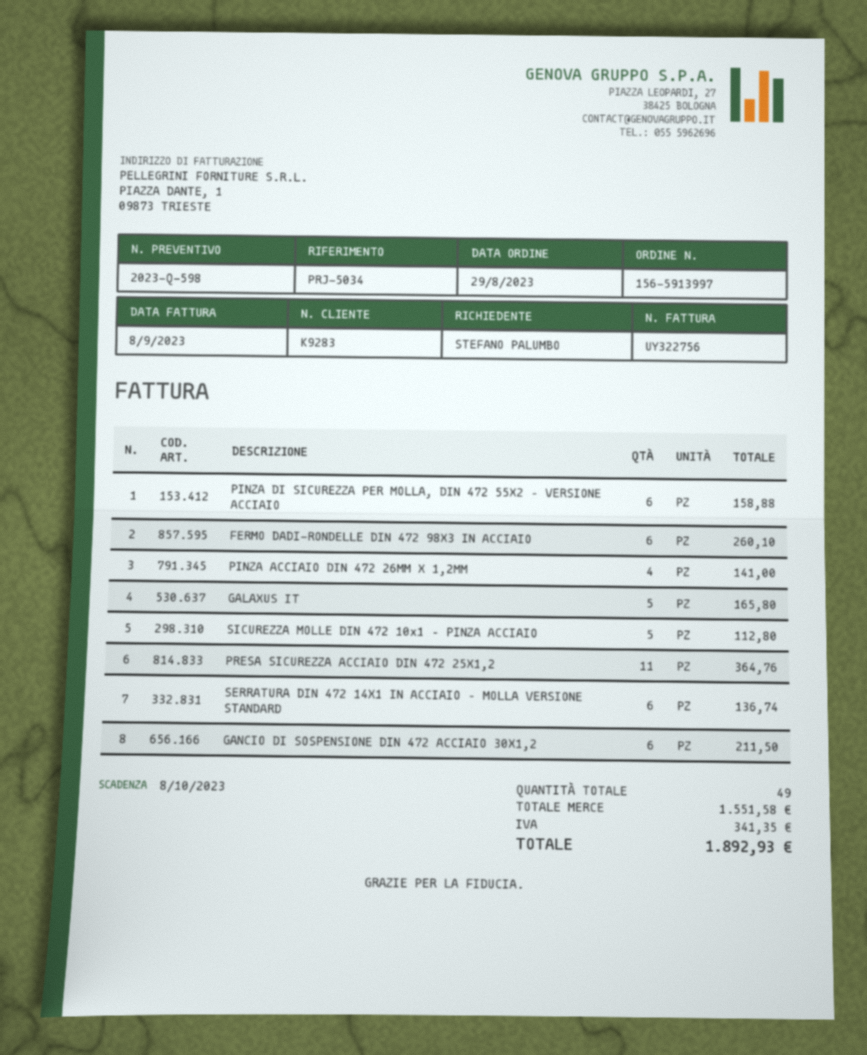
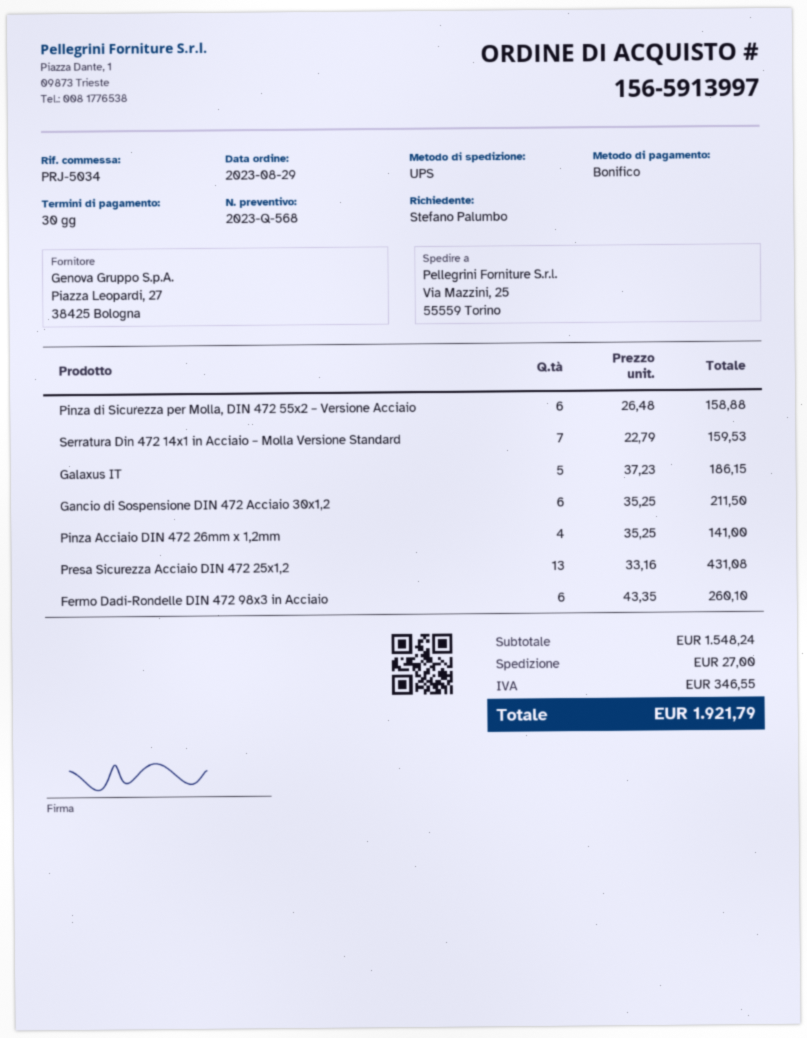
quote number: 2023-Q-598 -> 2023-Q-568
GALAXUS IT: 5 for 165.80 -> 5 for 186.15
SICUREZZA MOLLE DIN 472 10×1 – PINZA ACCIAIO: 5 for 112.80 -> none
PRESA SICUREZZA ACCIAIO DIN 472 25X1,2: 11 for 364.76 -> 13 for 431.08
SERRATURA DIN 472 14X1 IN ACCIAIO – MOLLA VERSIONE STANDARD: 6 for 136.74 -> 7 for 159.53
subtotal: 1551.58 -> 1548.24
shipping: none -> 27.00
tax: 341.35 -> 346.55
total: 1892.93 -> 1921.79

